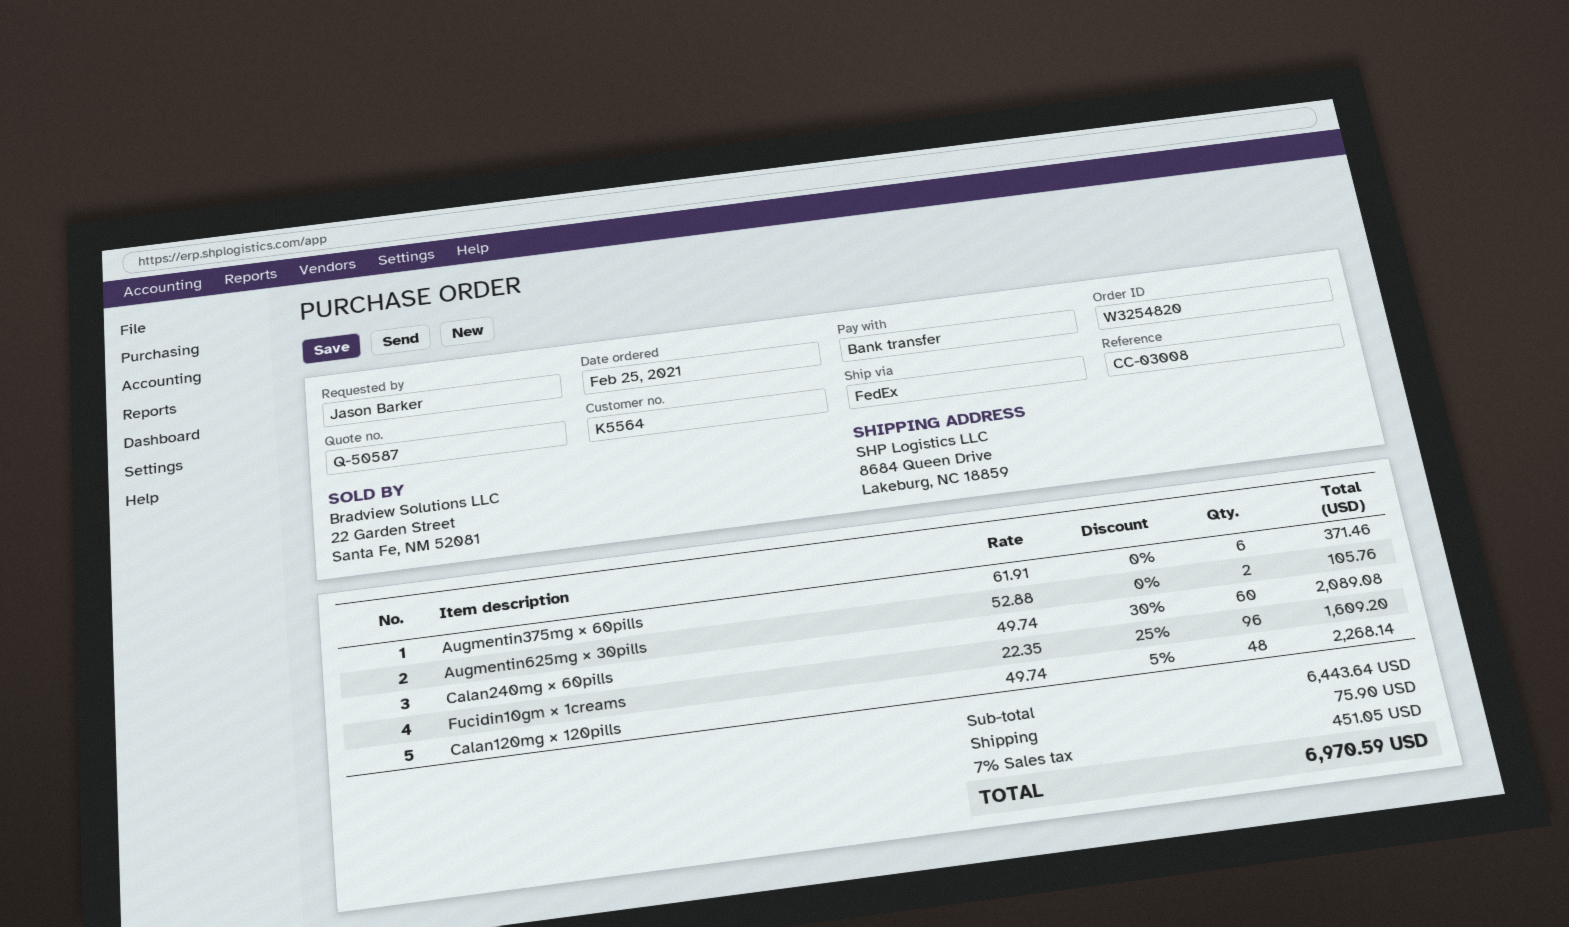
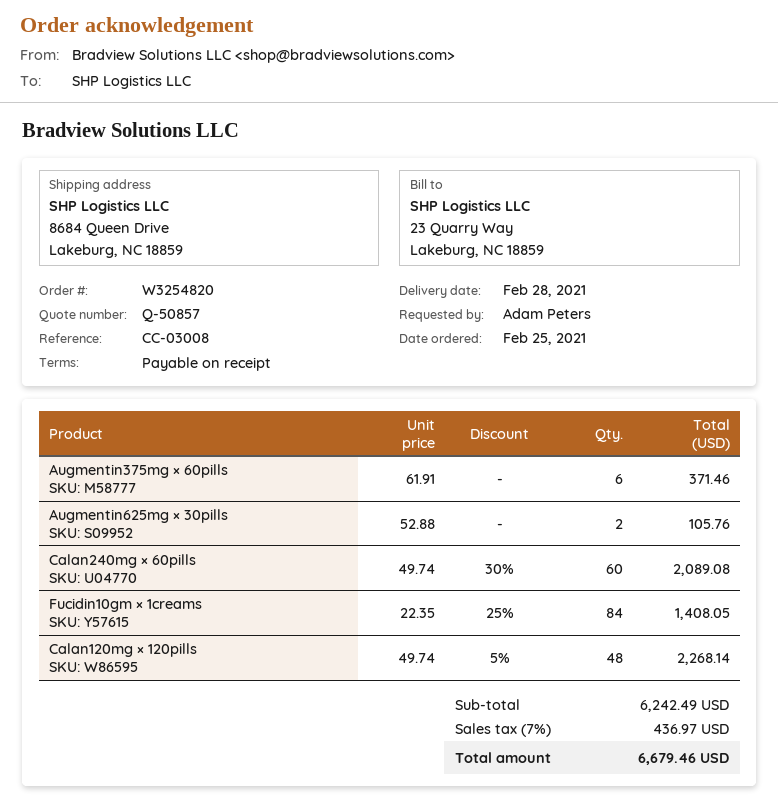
quote number: Q-50587 -> Q-50857
ordered by: Jason Barker -> Adam Peters
Fucidin10gm × 1creams: 96 x 22.35 - 25% = 1609.20 -> 84 x 22.35 - 25% = 1408.05
subtotal: 6443.64 -> 6242.49
shipping: 75.90 -> none
tax: 7% = 451.05 -> 7% = 436.97
total: 6970.59 -> 6679.46

